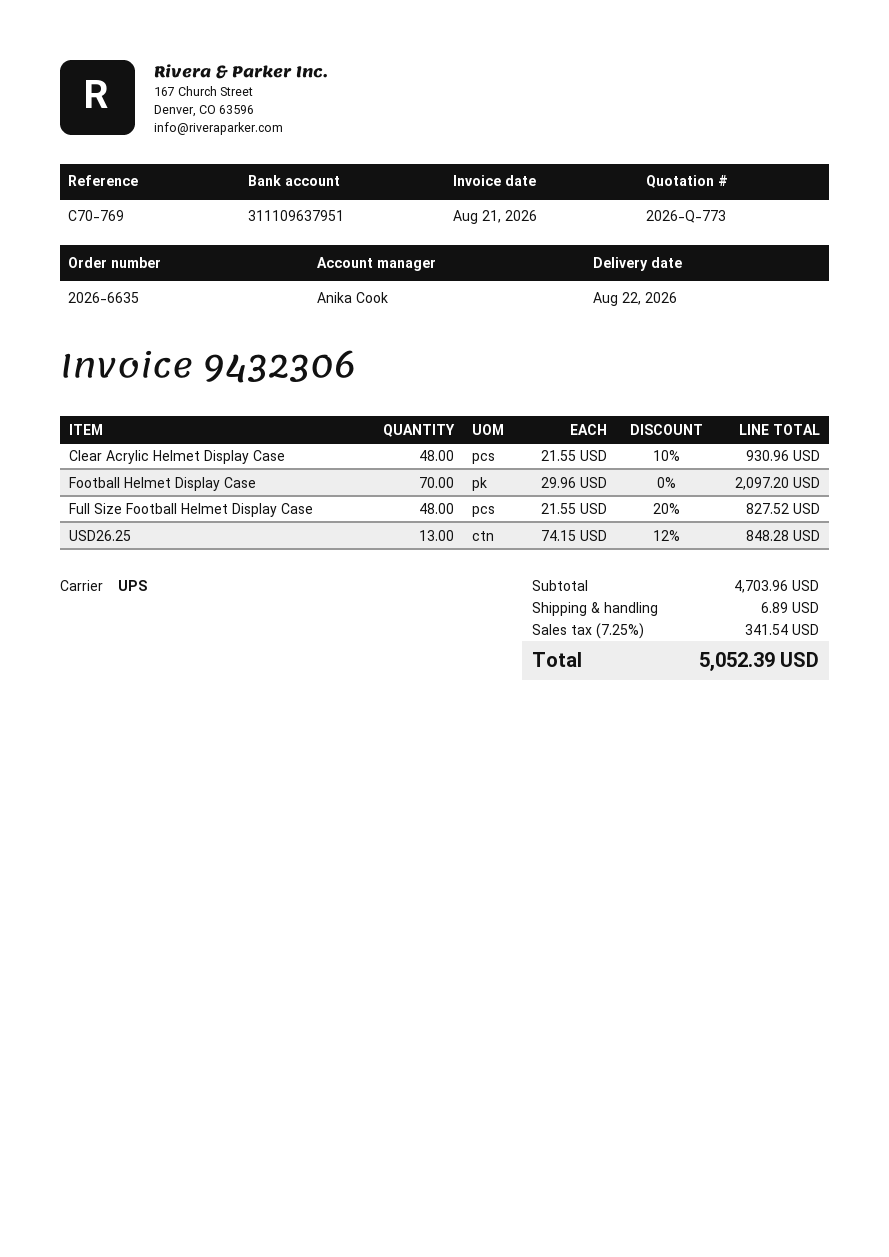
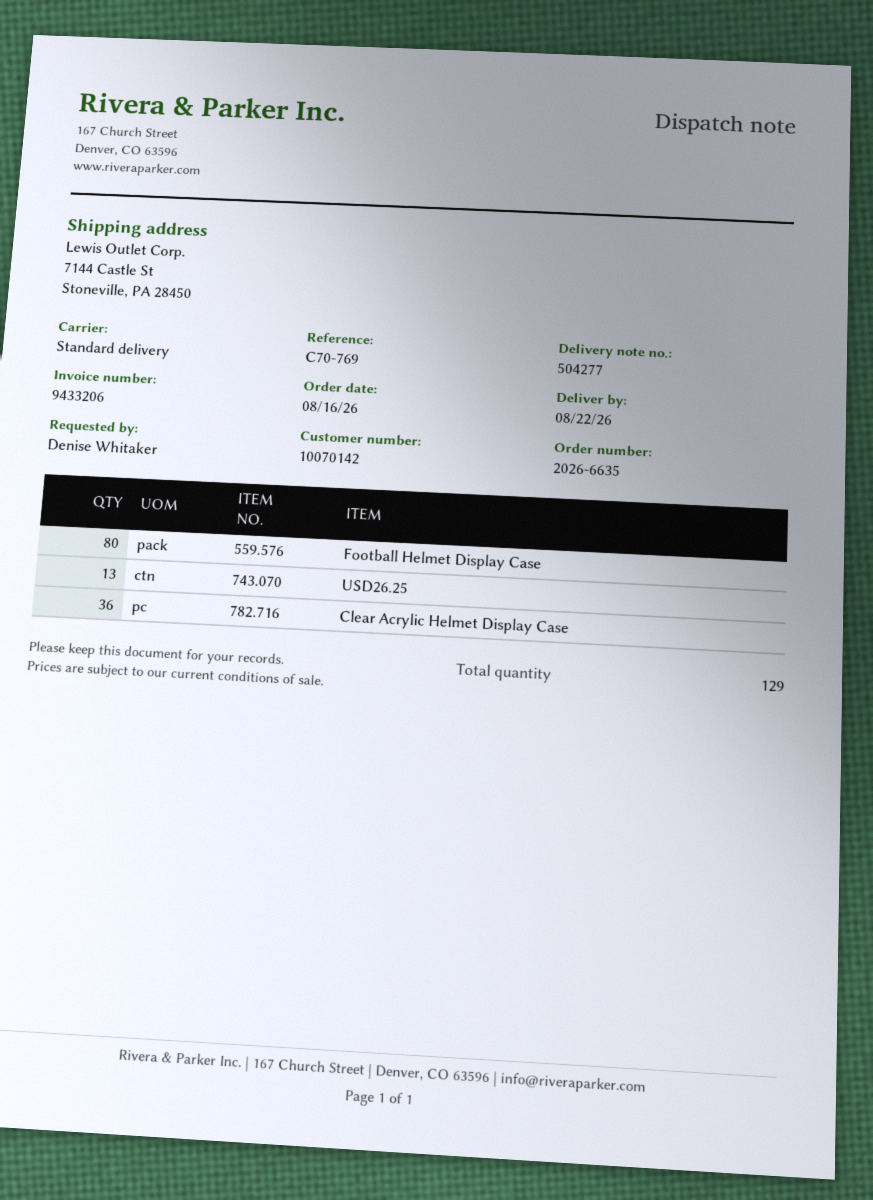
invoice number: 9432306 -> 9433206
shipping method: UPS -> standard
Clear Acrylic Helmet Display Case: 48 -> 36
Football Helmet Display Case: 70 -> 80
Full Size Football Helmet Display Case: 48 -> none

